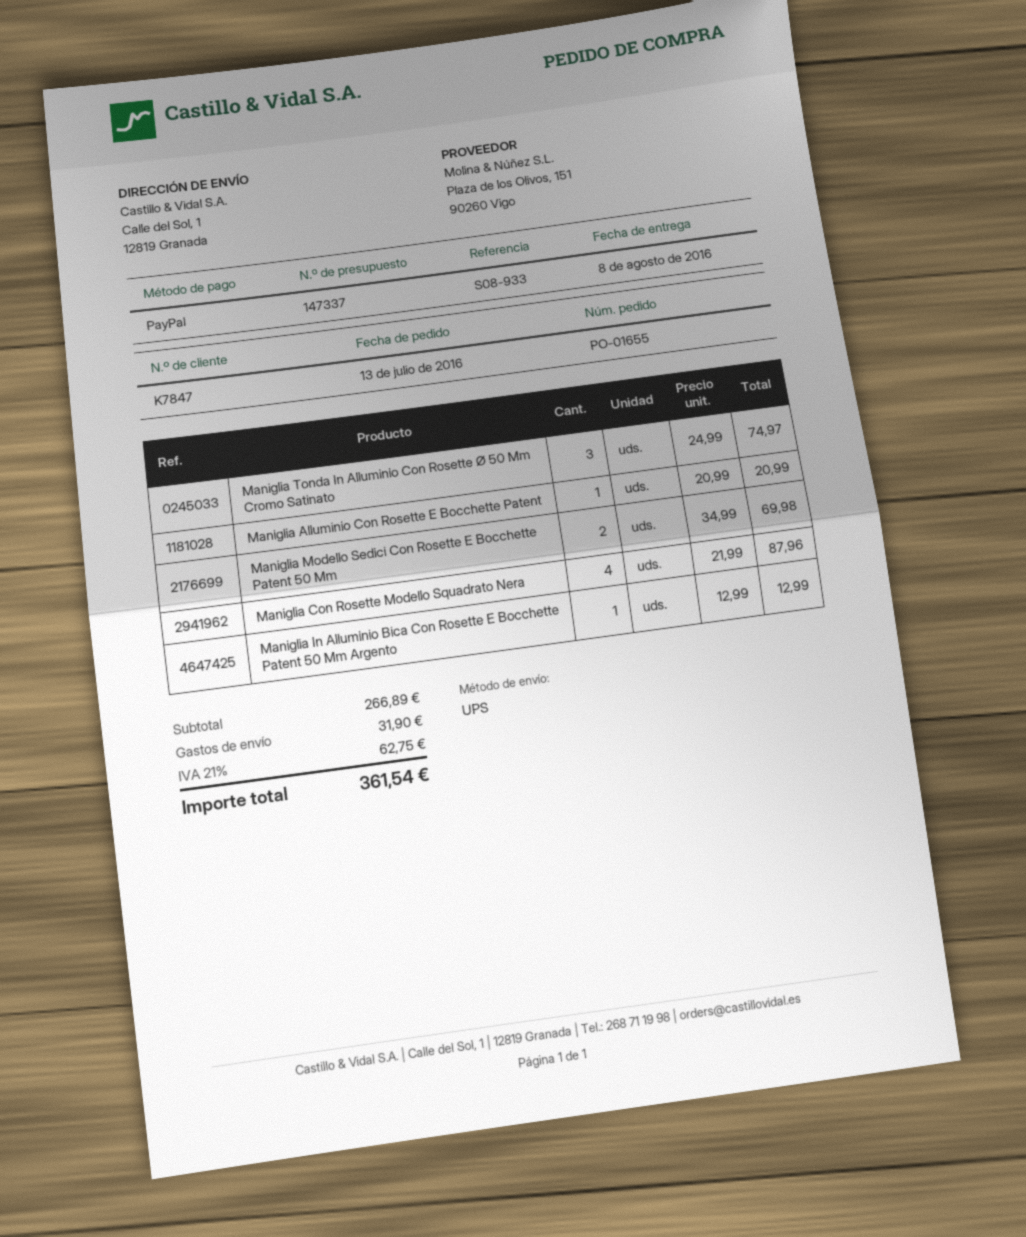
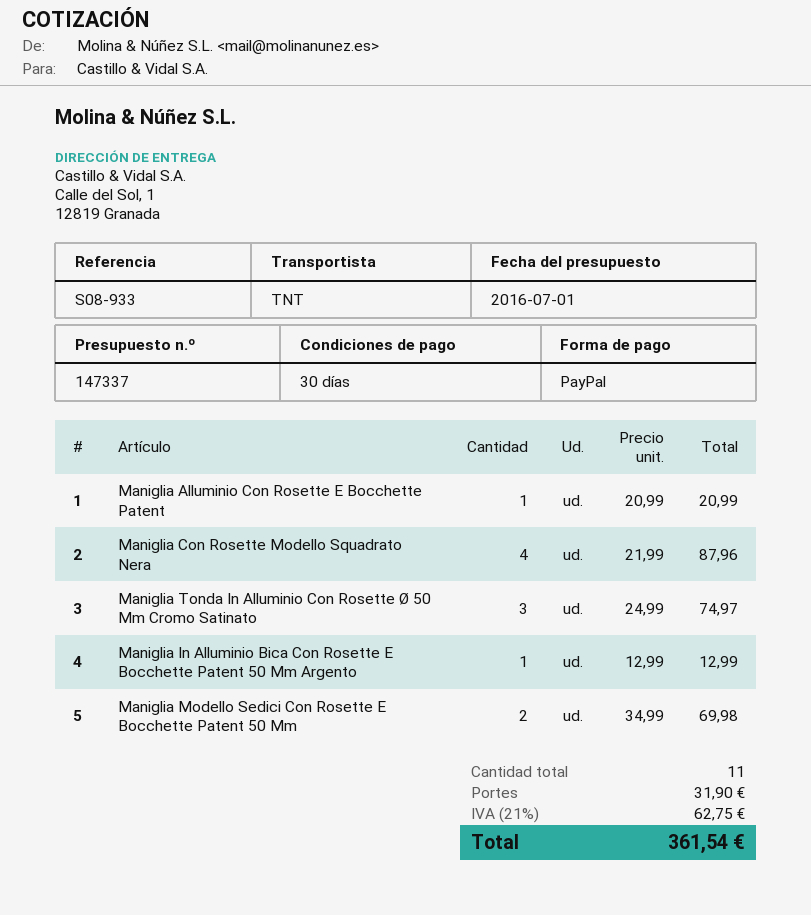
shipping method: UPS -> TNT

